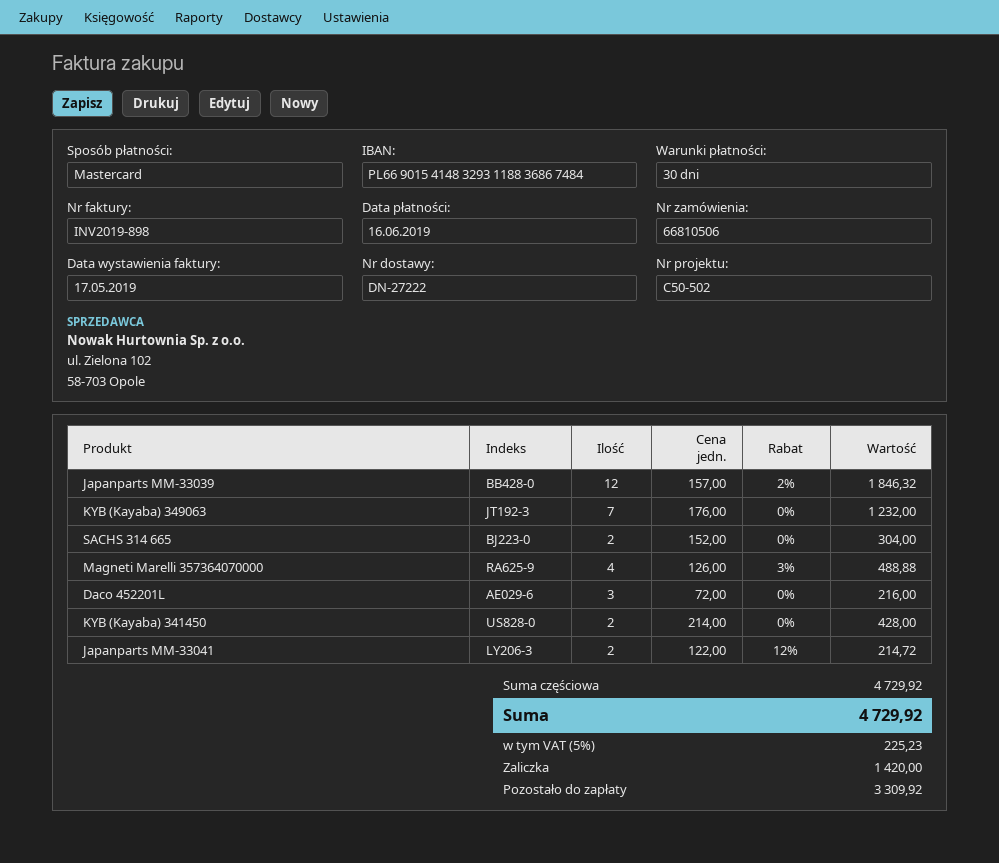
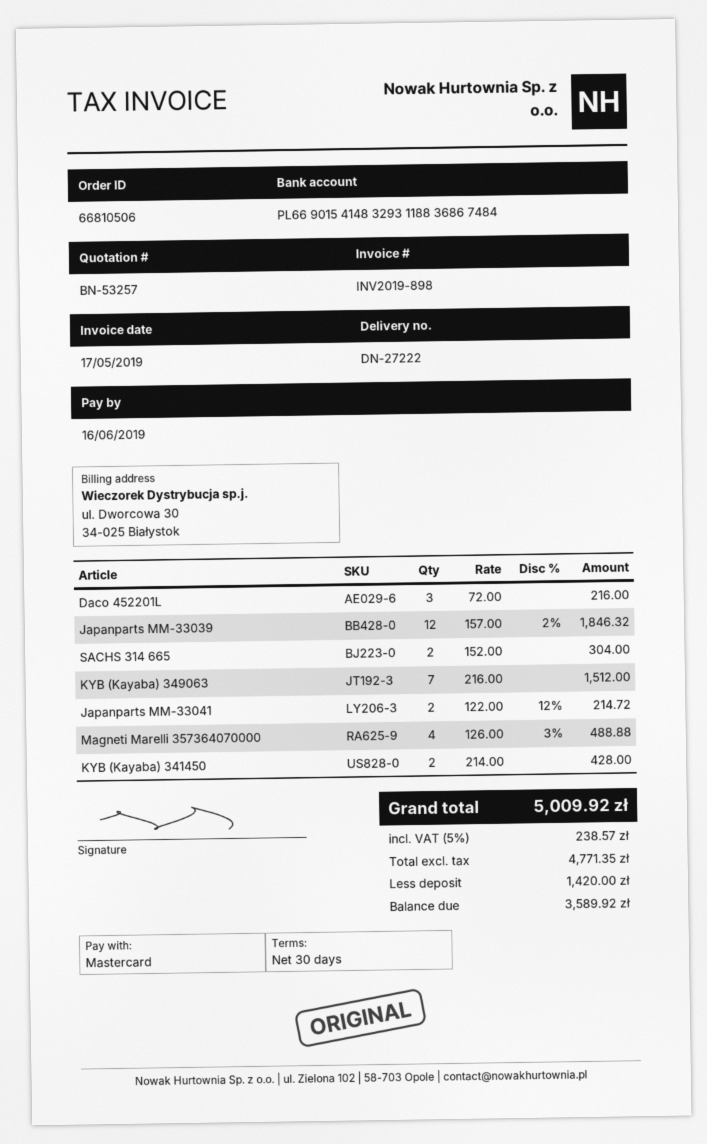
KYB (Kayaba) 349063: 7 x 176.00 = 1232.00 -> 7 x 216.00 = 1512.00
tax: 5% = 225.23 -> 5% = 238.57
total: 4729.92 -> 5009.92
balance: 3309.92 -> 3589.92

